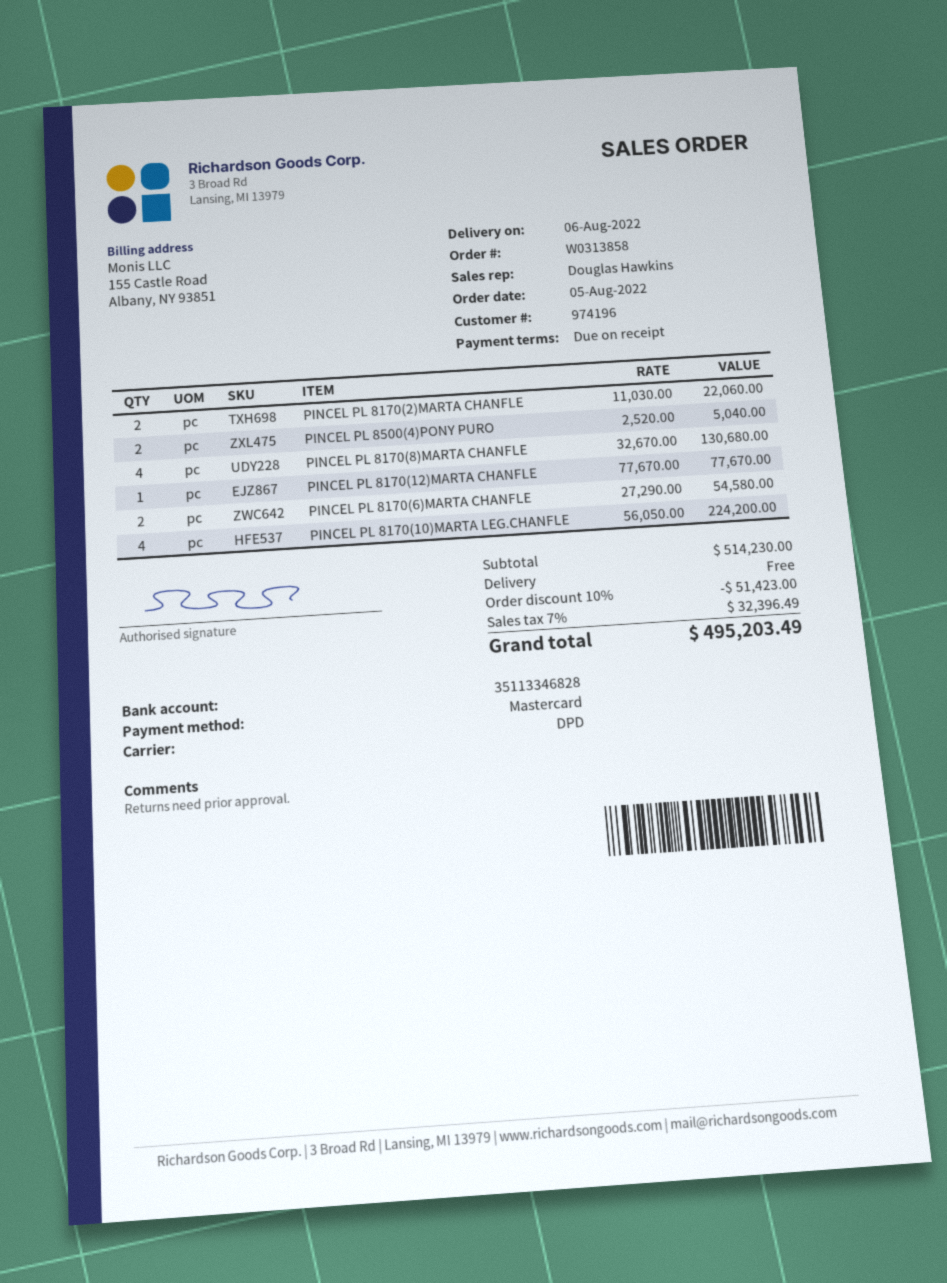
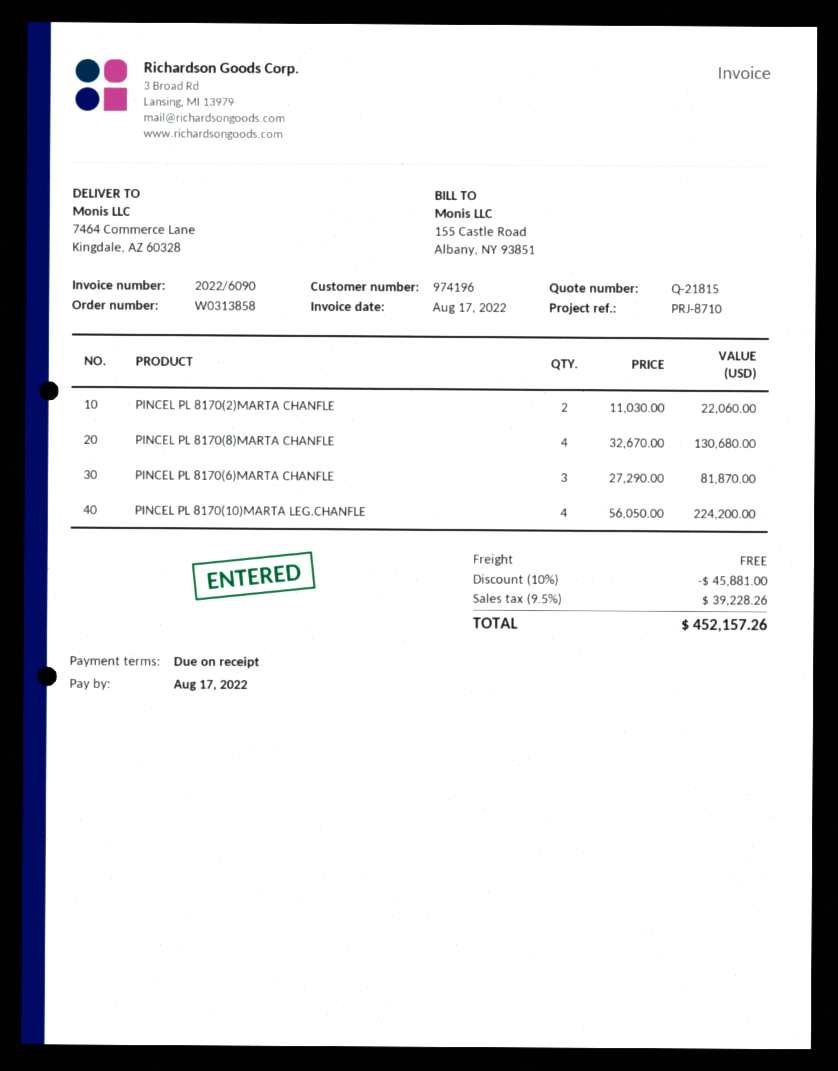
PINCEL PL 8500(4)PONY PURO: 2 x 2520.00 = 5040.00 -> none
PINCEL PL 8170(12)MARTA CHANFLE: 1 x 77670.00 = 77670.00 -> none
PINCEL PL 8170(6)MARTA CHANFLE: 2 x 27290.00 = 54580.00 -> 3 x 27290.00 = 81870.00
discount: 10% = 51423.00 -> 10% = 45881.00
tax: 7% = 32396.49 -> 9.5% = 39228.26
total: 495203.49 -> 452157.26

